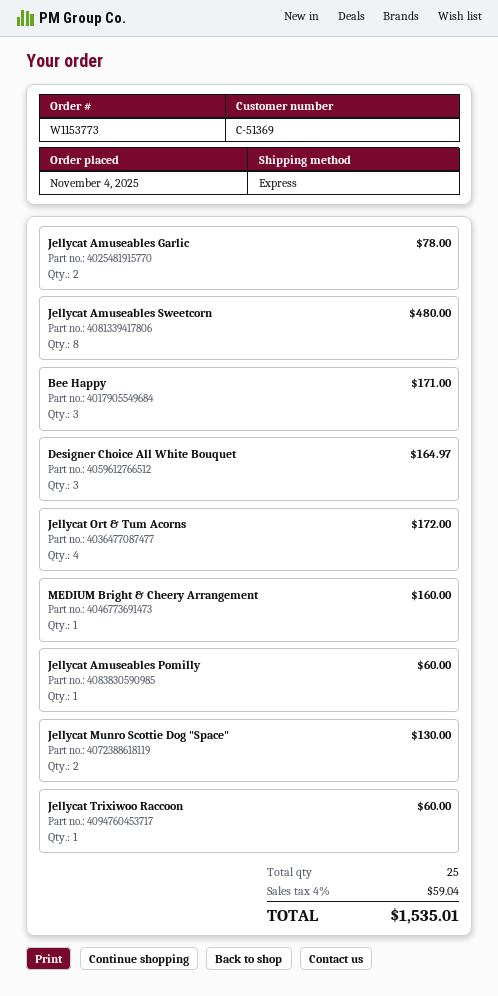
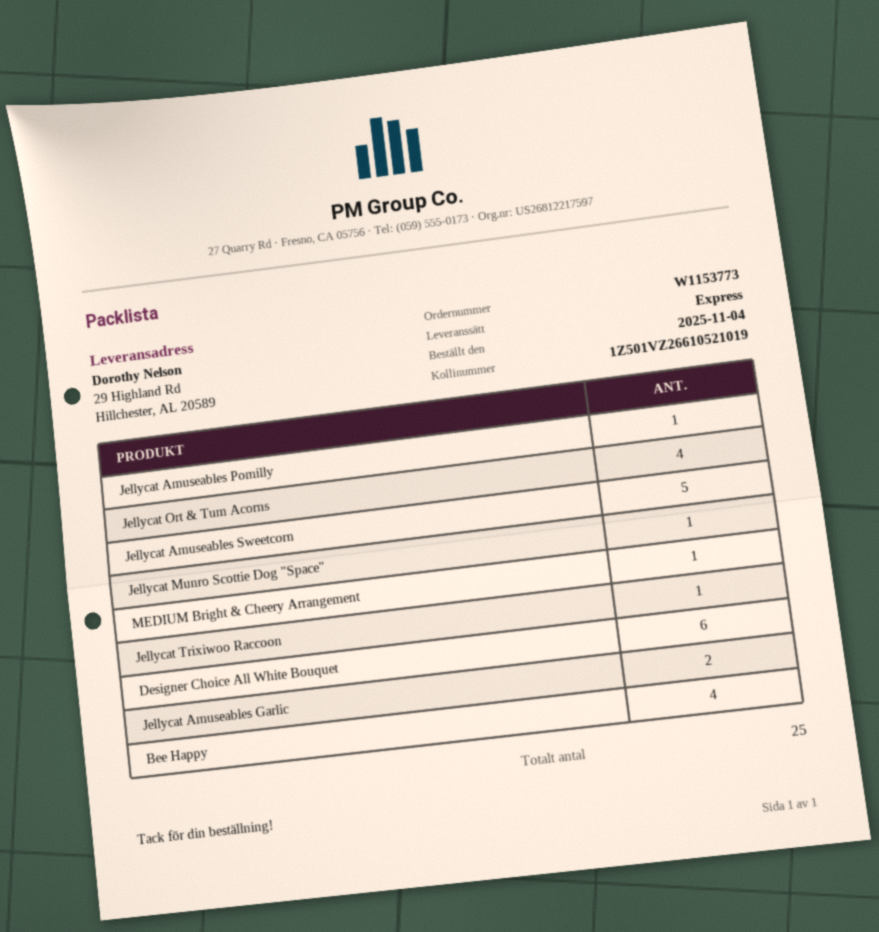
Jellycat Amuseables Sweetcorn: 8 -> 5
Bee Happy: 3 -> 4
Designer Choice All White Bouquet: 3 -> 6
Jellycat Munro Scottie Dog "Space": 2 -> 1

